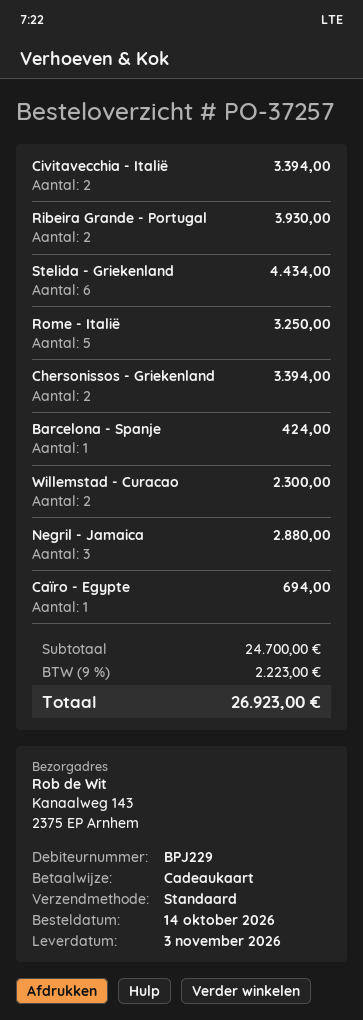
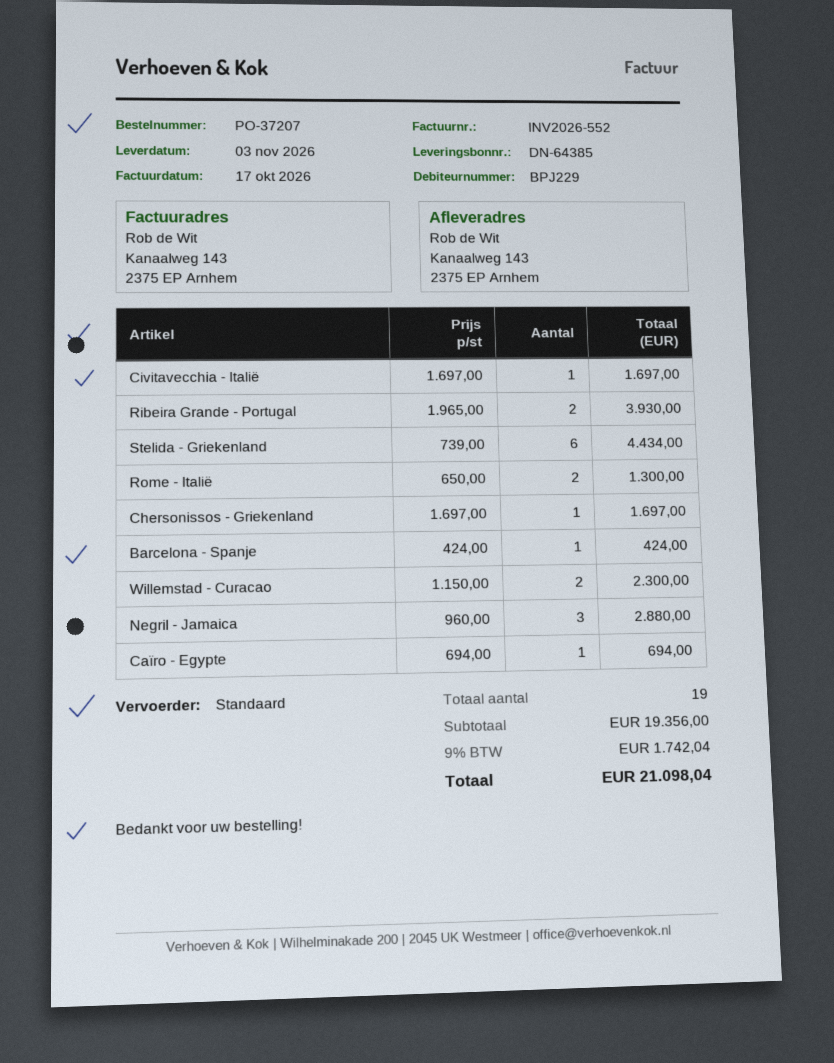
order number: PO-37257 -> PO-37207
Civitavecchia - Italië: 2 for 3394.00 -> 1 for 1697.00
Rome - Italië: 5 for 3250.00 -> 2 for 1300.00
Chersonissos - Griekenland: 2 for 3394.00 -> 1 for 1697.00
subtotal: 24700.00 -> 19356.00
tax: 9% = 2223.00 -> 9% = 1742.04
total: 26923.00 -> 21098.04

